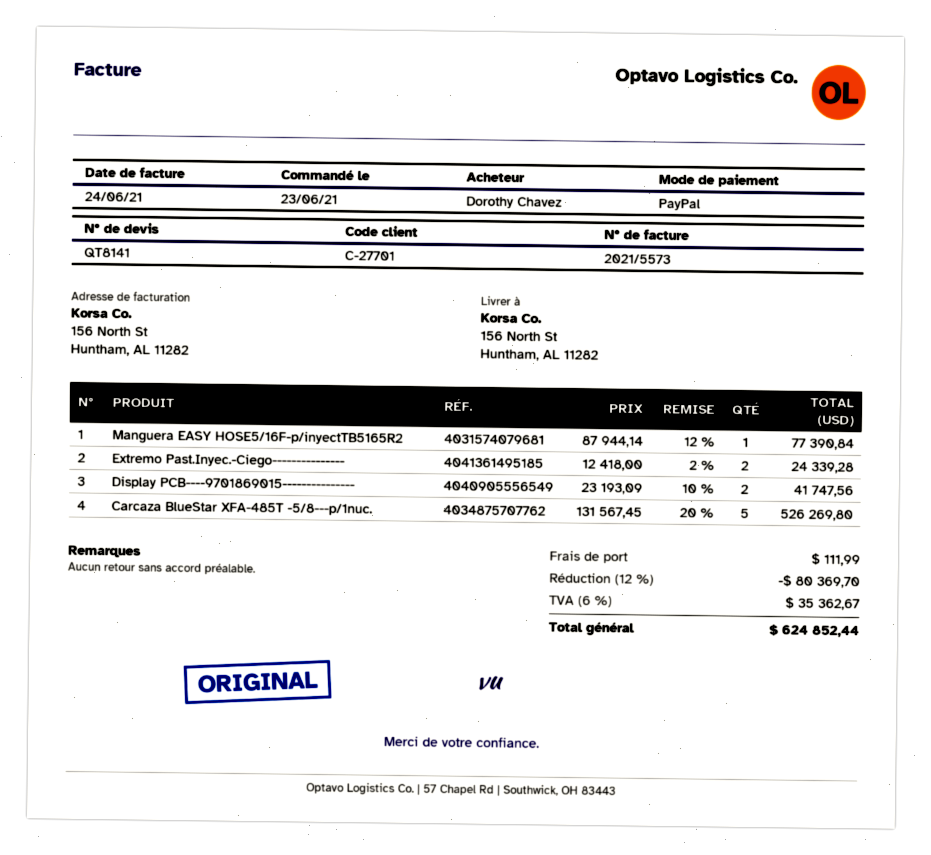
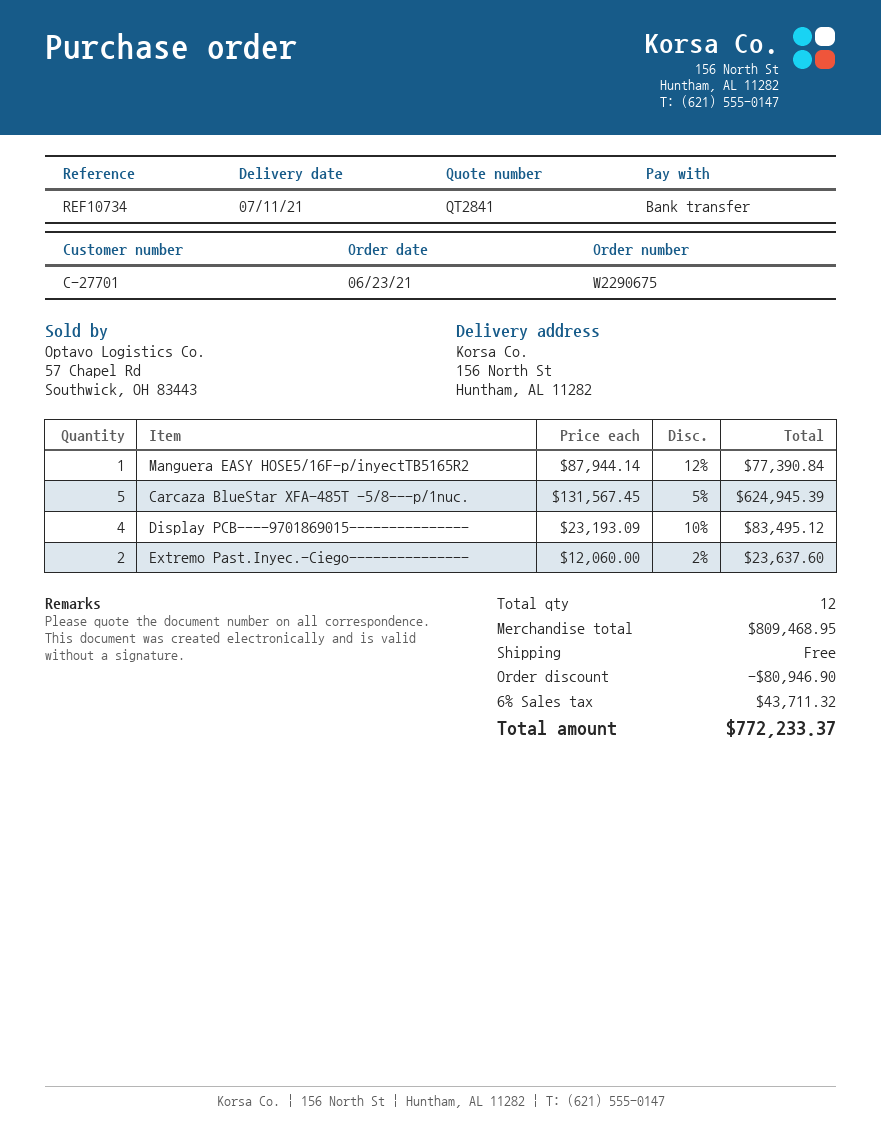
quote number: QT8141 -> QT2841
payment method: PayPal -> bank transfer
Extremo Past.Inyec.-Ciego---------------: 2 x 12418.00 - 2% = 24339.28 -> 2 x 12060.00 - 2% = 23637.60
Display PCB----9701869015---------------: 2 x 23193.09 - 10% = 41747.56 -> 4 x 23193.09 - 10% = 83495.12
Carcaza BlueStar XFA-485T -5/8---p/1nuc.: 5 x 131567.45 - 20% = 526269.80 -> 5 x 131567.45 - 5% = 624945.39
discount: 80369.70 -> 80946.90
shipping: 111.99 -> 0.00
tax: 6% = 35362.67 -> 6% = 43711.32
total: 624852.44 -> 772233.37

